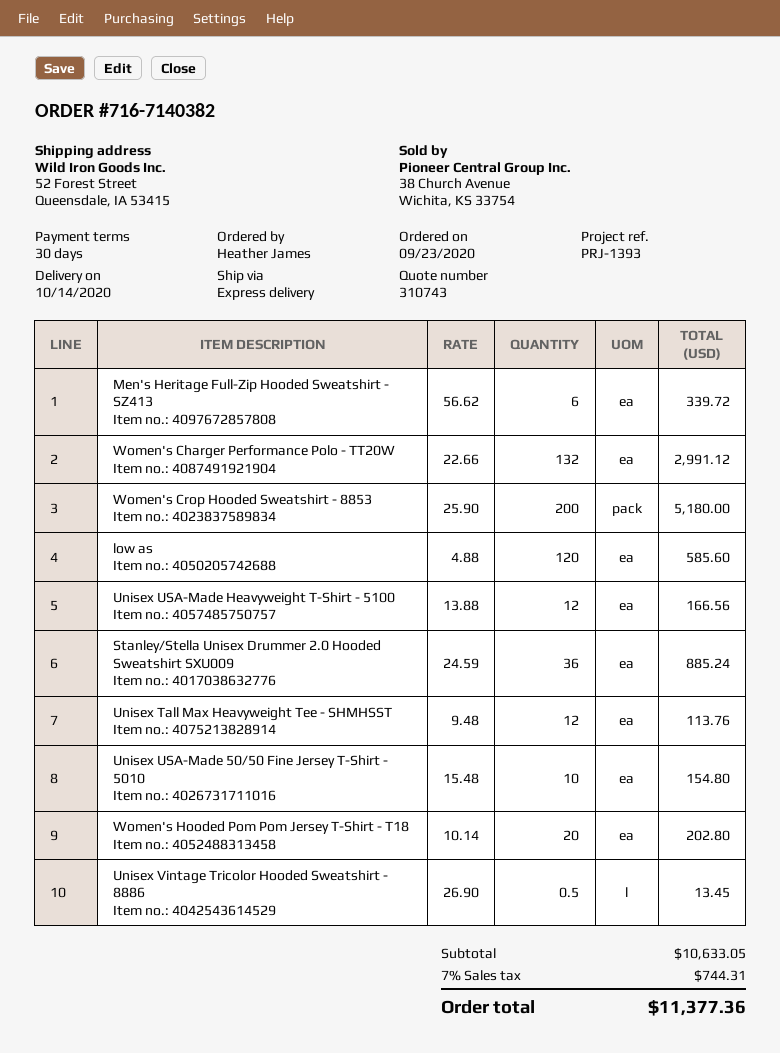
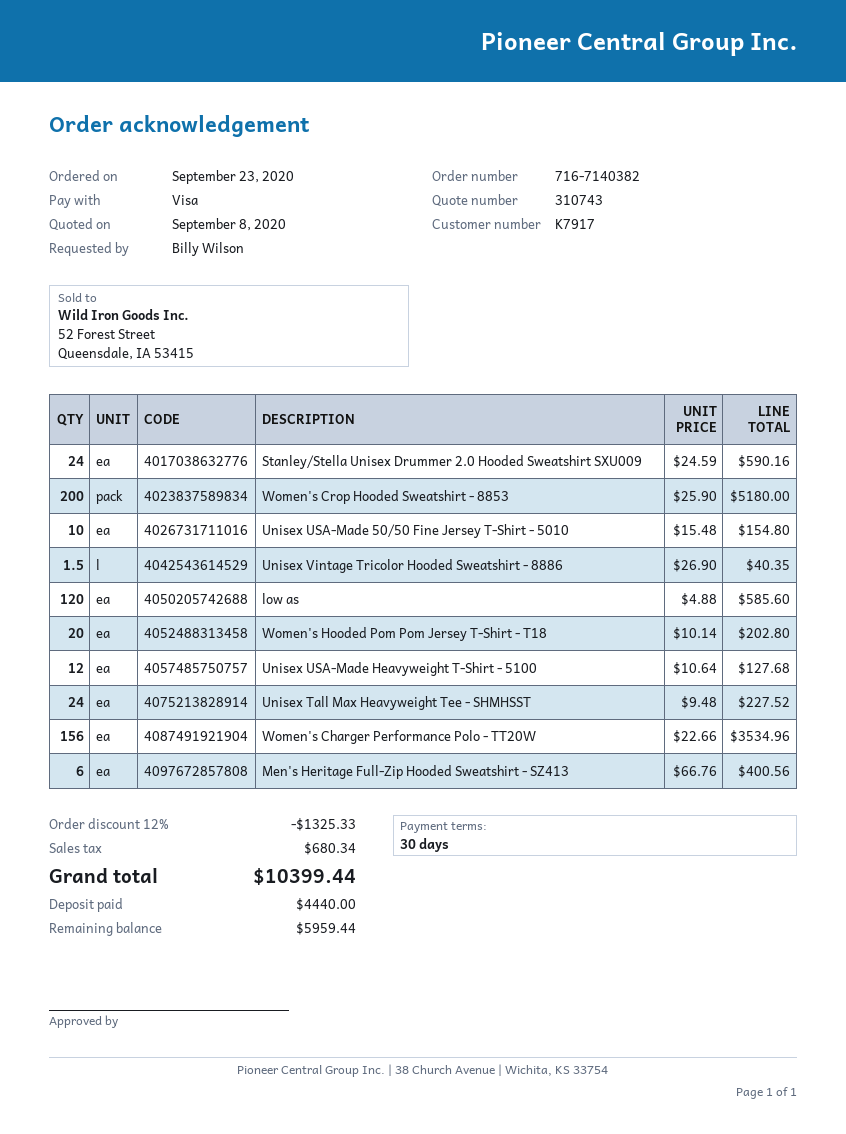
ordered by: Heather James -> Billy Wilson
Men's Heritage Full-Zip Hooded Sweatshirt - SZ413: 6 x 56.62 = 339.72 -> 6 x 66.76 = 400.56
Women's Charger Performance Polo - TT20W: 132 x 22.66 = 2991.12 -> 156 x 22.66 = 3534.96
Unisex USA-Made Heavyweight T-Shirt - 5100: 12 x 13.88 = 166.56 -> 12 x 10.64 = 127.68
Stanley/Stella Unisex Drummer 2.0 Hooded Sweatshirt SXU009: 36 x 24.59 = 885.24 -> 24 x 24.59 = 590.16
Unisex Tall Max Heavyweight Tee - SHMHSST: 12 x 9.48 = 113.76 -> 24 x 9.48 = 227.52
Unisex Vintage Tricolor Hooded Sweatshirt - 8886: 0.5 x 26.90 = 13.45 -> 1.5 x 26.90 = 40.35
discount: none -> 12% = 1325.33
tax: 744.31 -> 680.34
total: 11377.36 -> 10399.44

